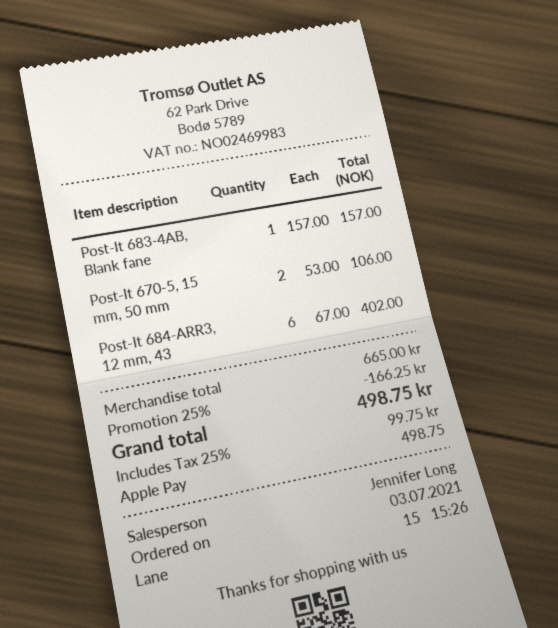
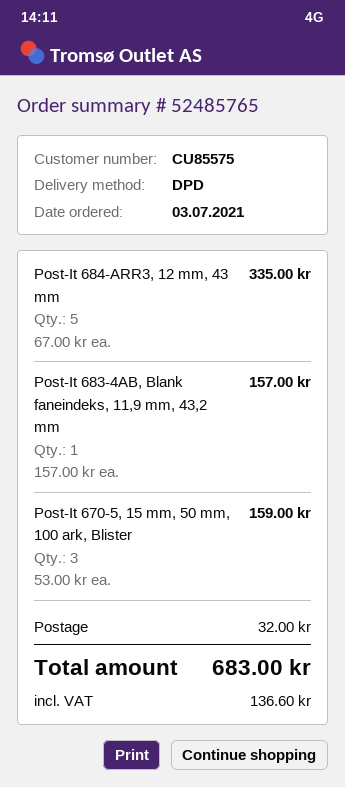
Post-It 670-5, 15 mm, 50 mm: 2 x 53.00 = 106.00 -> 3 x 53.00 = 159.00
Post-It 684-ARR3, 12 mm, 43: 6 x 67.00 = 402.00 -> 5 x 67.00 = 335.00
discount: 25% = 166.25 -> none
shipping: none -> 32.00
tax: 99.75 -> 136.60
total: 498.75 -> 683.00

